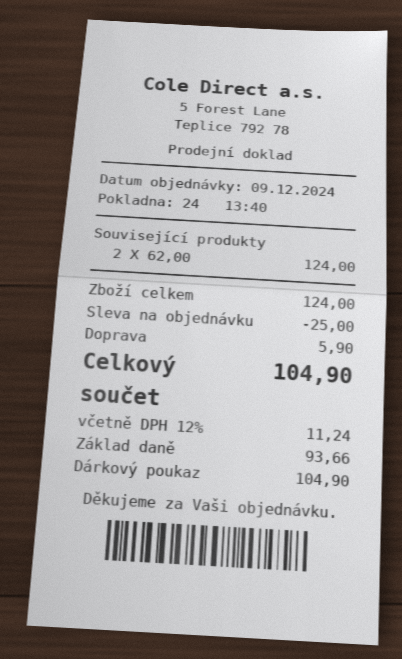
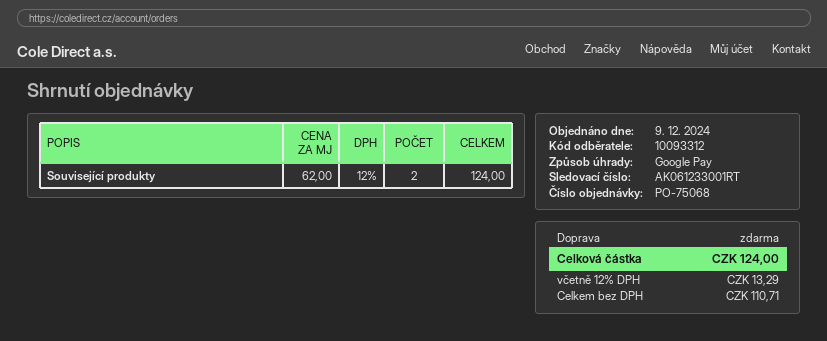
payment method: gift card -> Google Pay
discount: 25.00 -> none
shipping: 5.90 -> 0.00
net: 93.66 -> 110.71
tax: 12% = 11.24 -> 12% = 13.29
total: 104.90 -> 124.00

